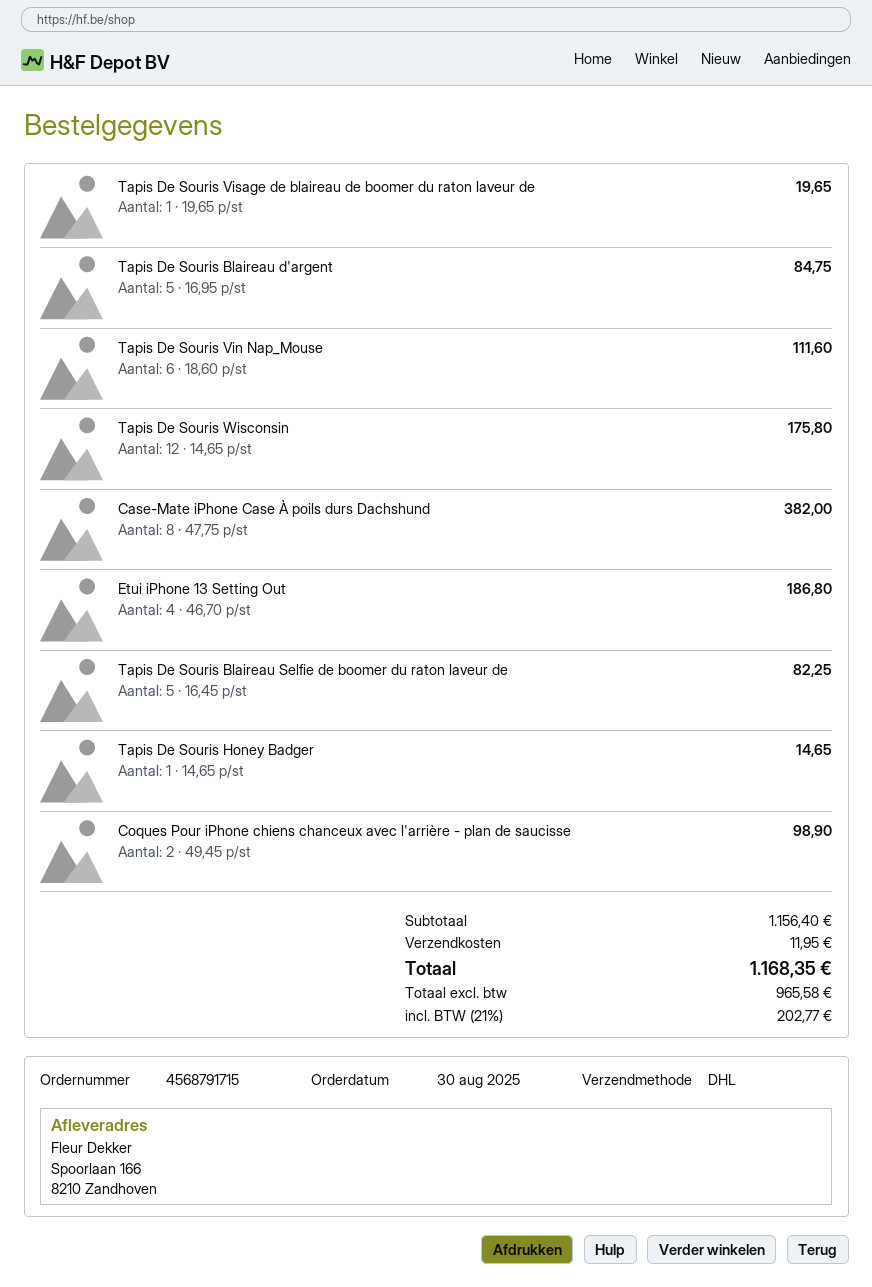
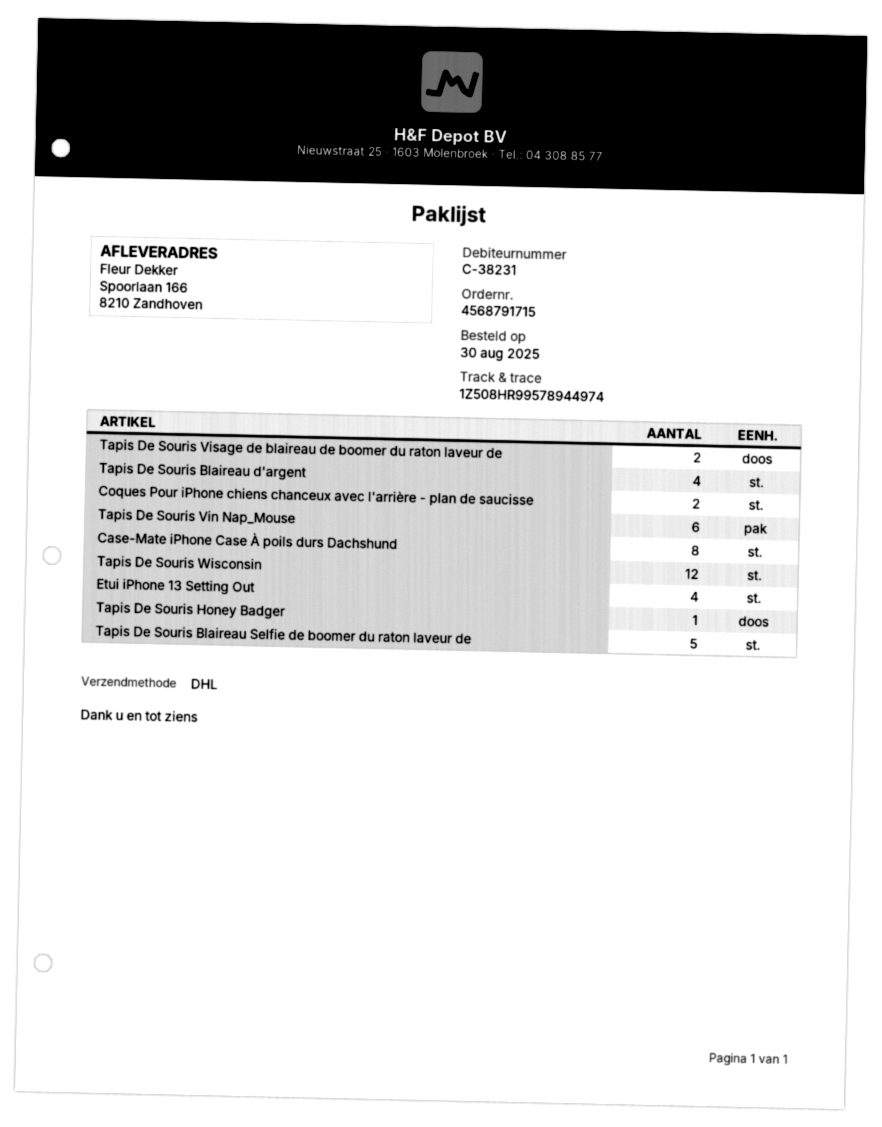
Tapis De Souris Visage de blaireau de boomer du raton laveur de: 1 -> 2
Tapis De Souris Blaireau d'argent: 5 -> 4

